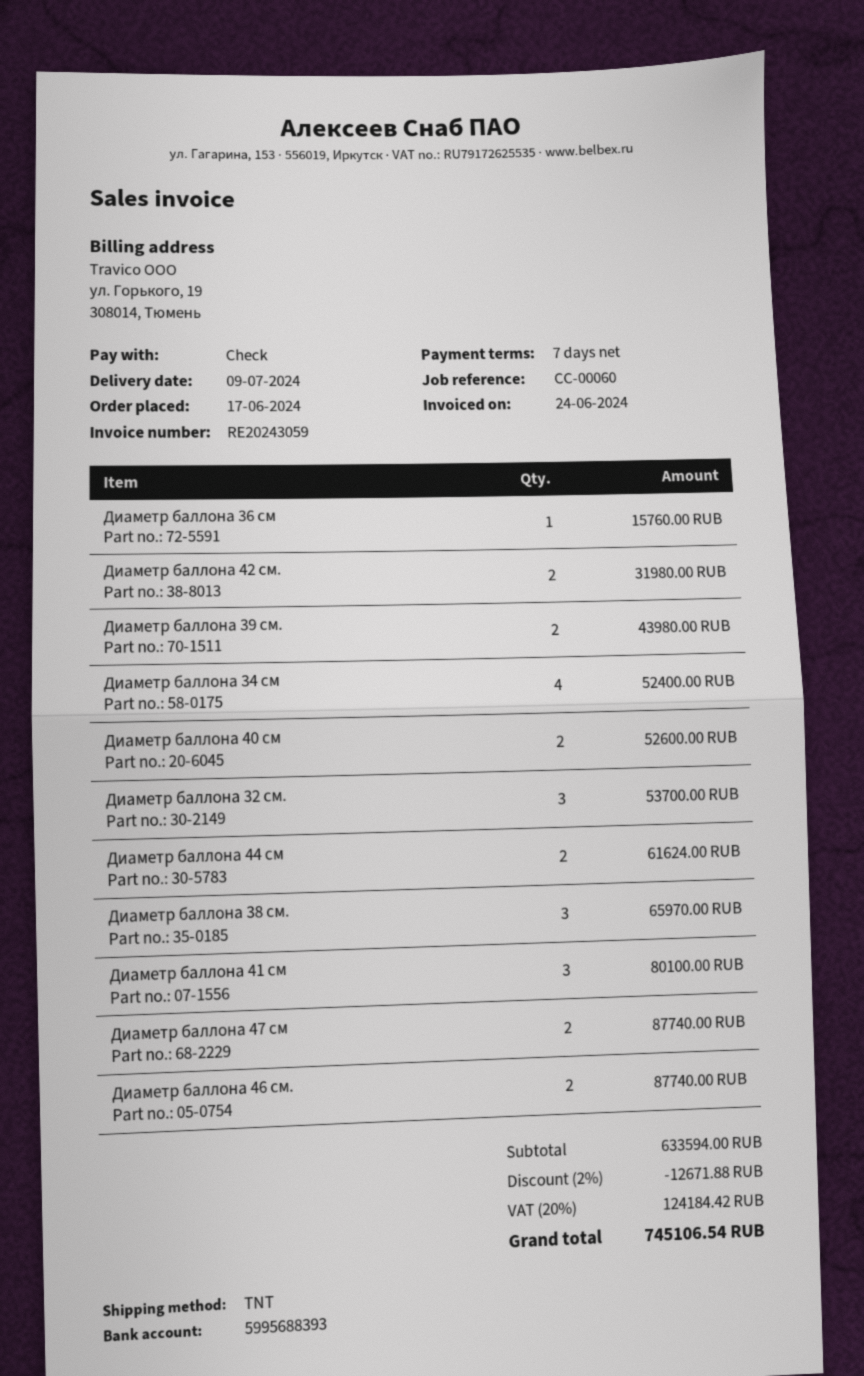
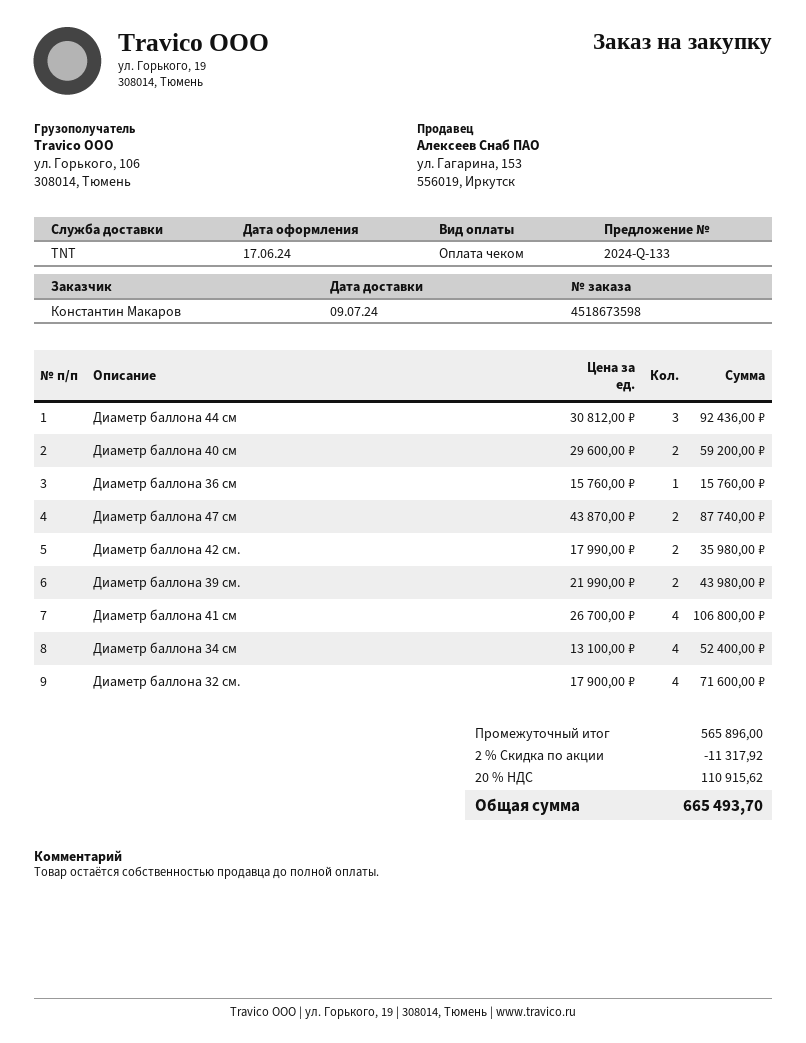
Диаметр баллона 42 см.: 2 for 31980.00 -> 2 for 35980.00
Диаметр баллона 40 см: 2 for 52600.00 -> 2 for 59200.00
Диаметр баллона 32 см.: 3 for 53700.00 -> 4 for 71600.00
Диаметр баллона 44 см: 2 for 61624.00 -> 3 for 92436.00
Диаметр баллона 38 см.: 3 for 65970.00 -> none
Диаметр баллона 41 см: 3 for 80100.00 -> 4 for 106800.00
Диаметр баллона 46 см.: 2 for 87740.00 -> none
subtotal: 633594.00 -> 565896.00
discount: 2% = 12671.88 -> 2% = 11317.92
tax: 20% = 124184.42 -> 20% = 110915.62
total: 745106.54 -> 665493.70

